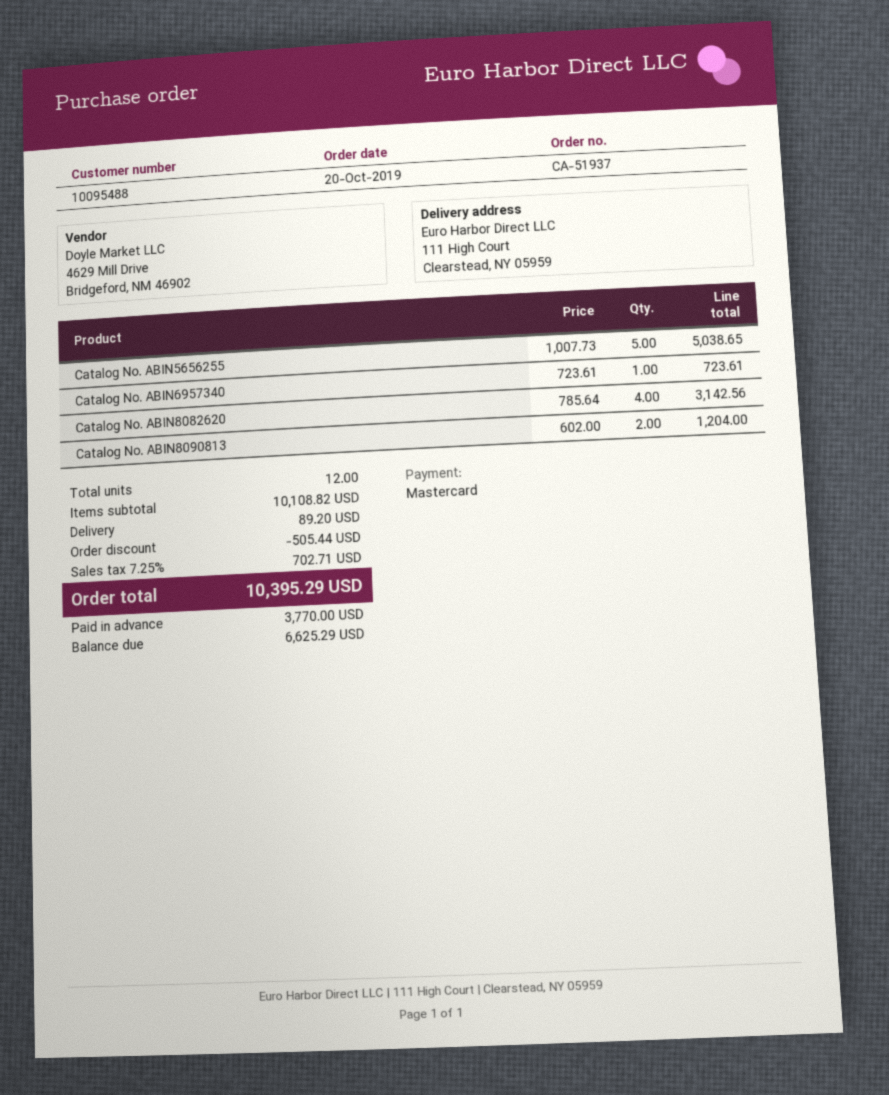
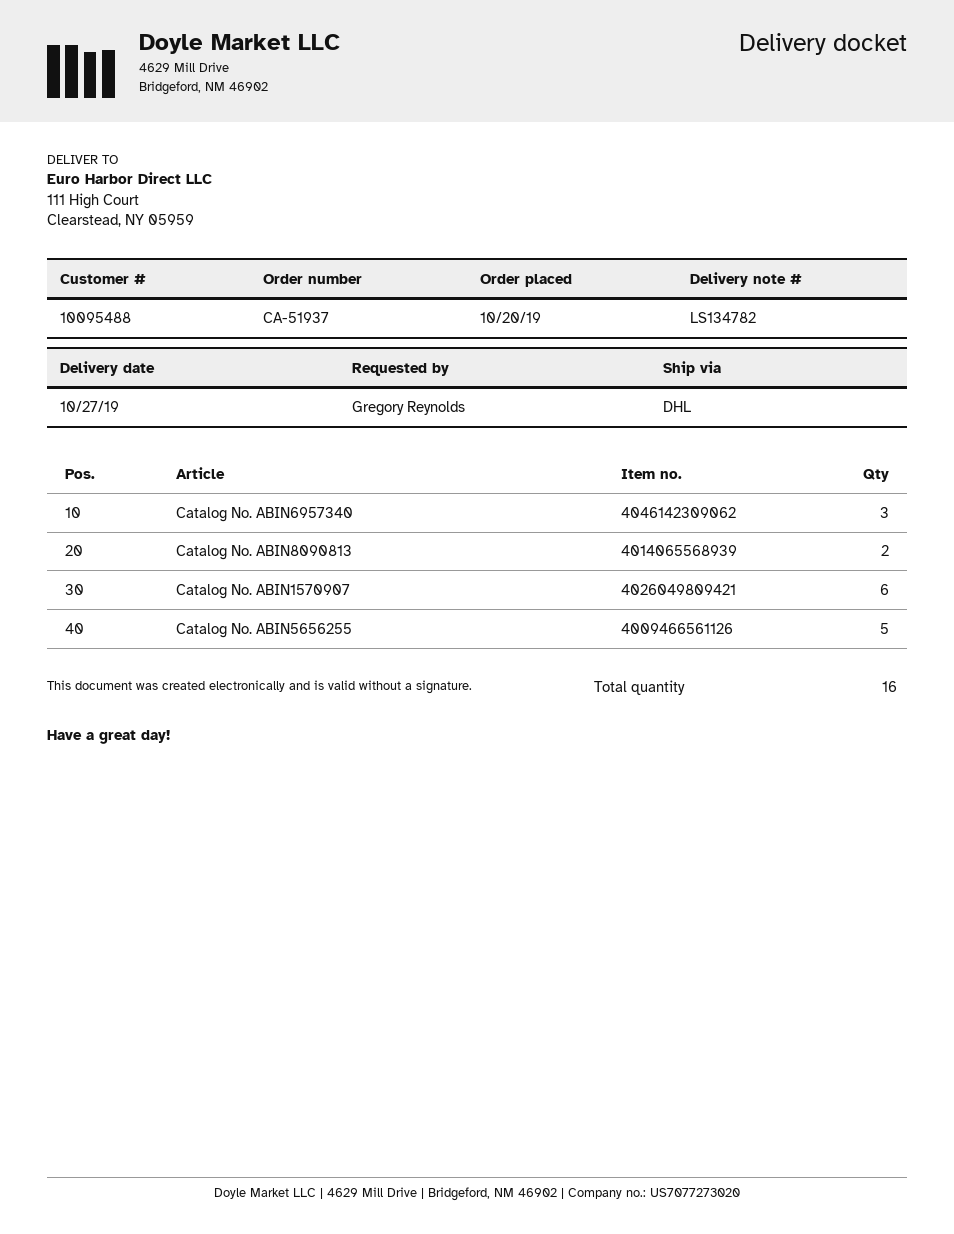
Catalog No. ABIN6957340: 1 -> 3
Catalog No. ABIN8082620: 4 -> none
Catalog No. ABIN1570907: none -> 6
total quantity: 12 -> 16

